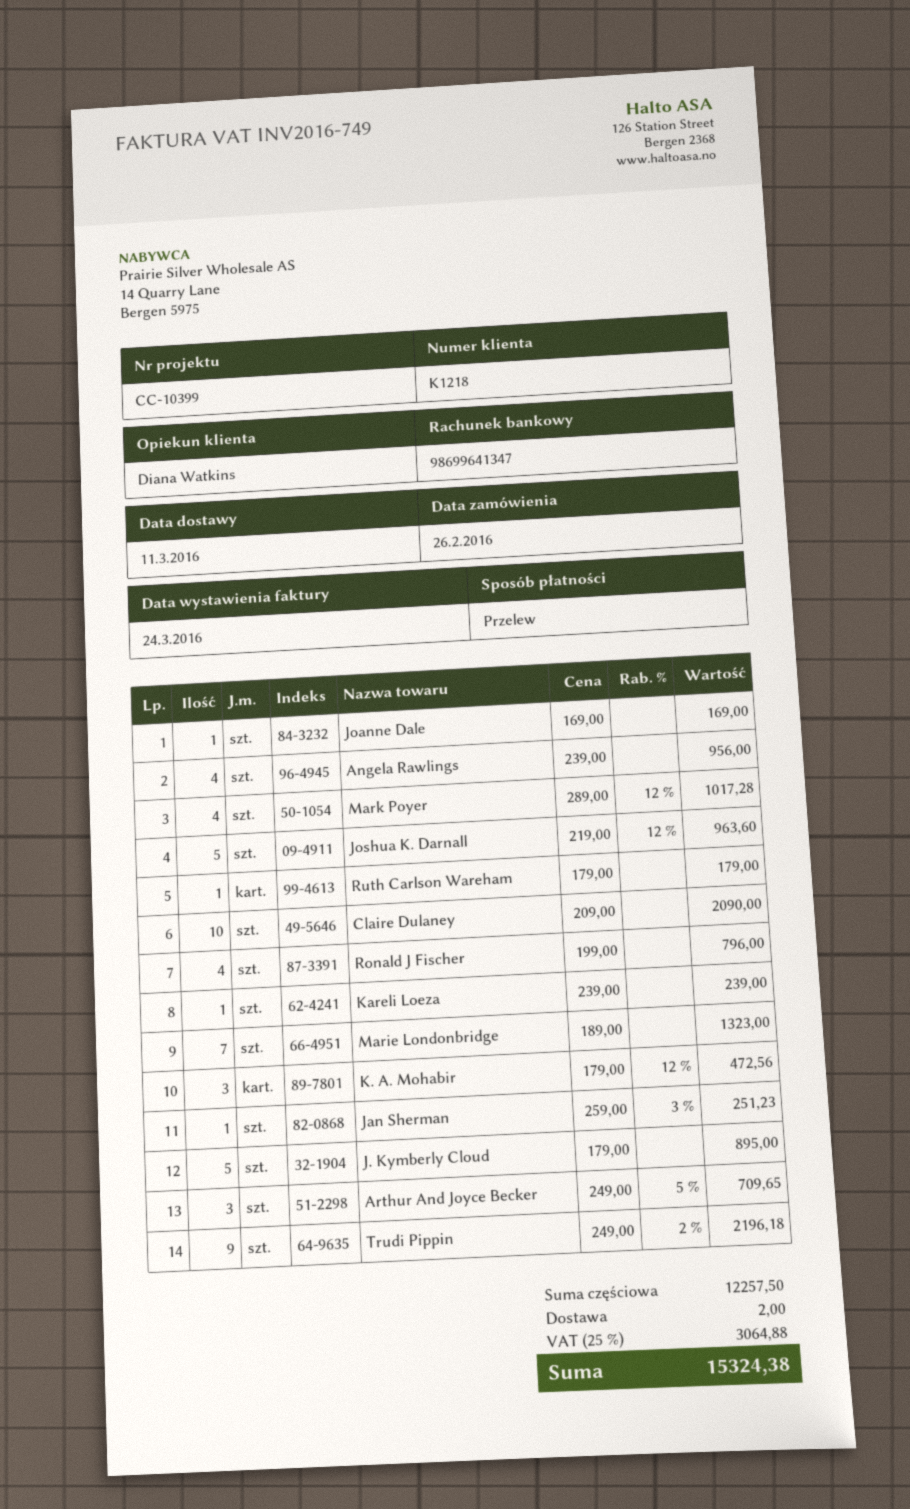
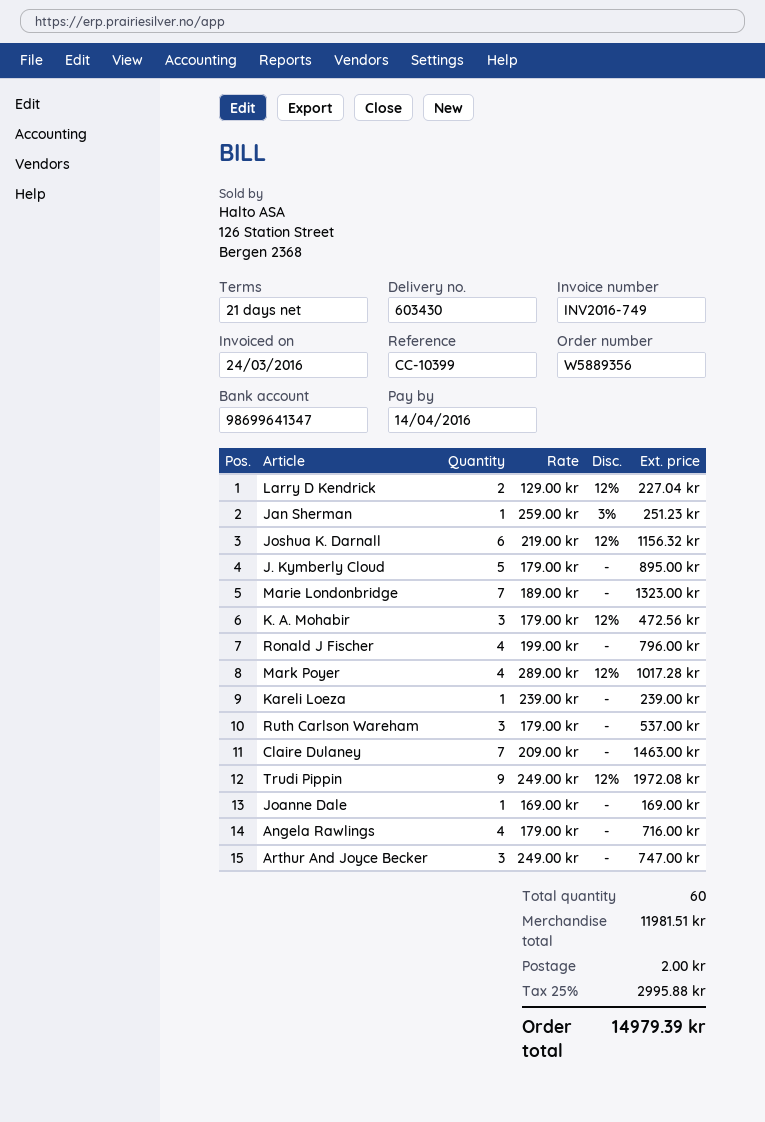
Angela Rawlings: 4 x 239.00 = 956.00 -> 4 x 179.00 = 716.00
Joshua K. Darnall: 5 x 219.00 - 12% = 963.60 -> 6 x 219.00 - 12% = 1156.32
Ruth Carlson Wareham: 1 x 179.00 = 179.00 -> 3 x 179.00 = 537.00
Claire Dulaney: 10 x 209.00 = 2090.00 -> 7 x 209.00 = 1463.00
Arthur And Joyce Becker: 3 x 249.00 - 5% = 709.65 -> 3 x 249.00 = 747.00
Trudi Pippin: 9 x 249.00 - 2% = 2196.18 -> 9 x 249.00 - 12% = 1972.08
Larry D Kendrick: none -> 2 x 129.00 - 12% = 227.04
subtotal: 12257.50 -> 11981.51
tax: 25% = 3064.88 -> 25% = 2995.88
total: 15324.38 -> 14979.39

